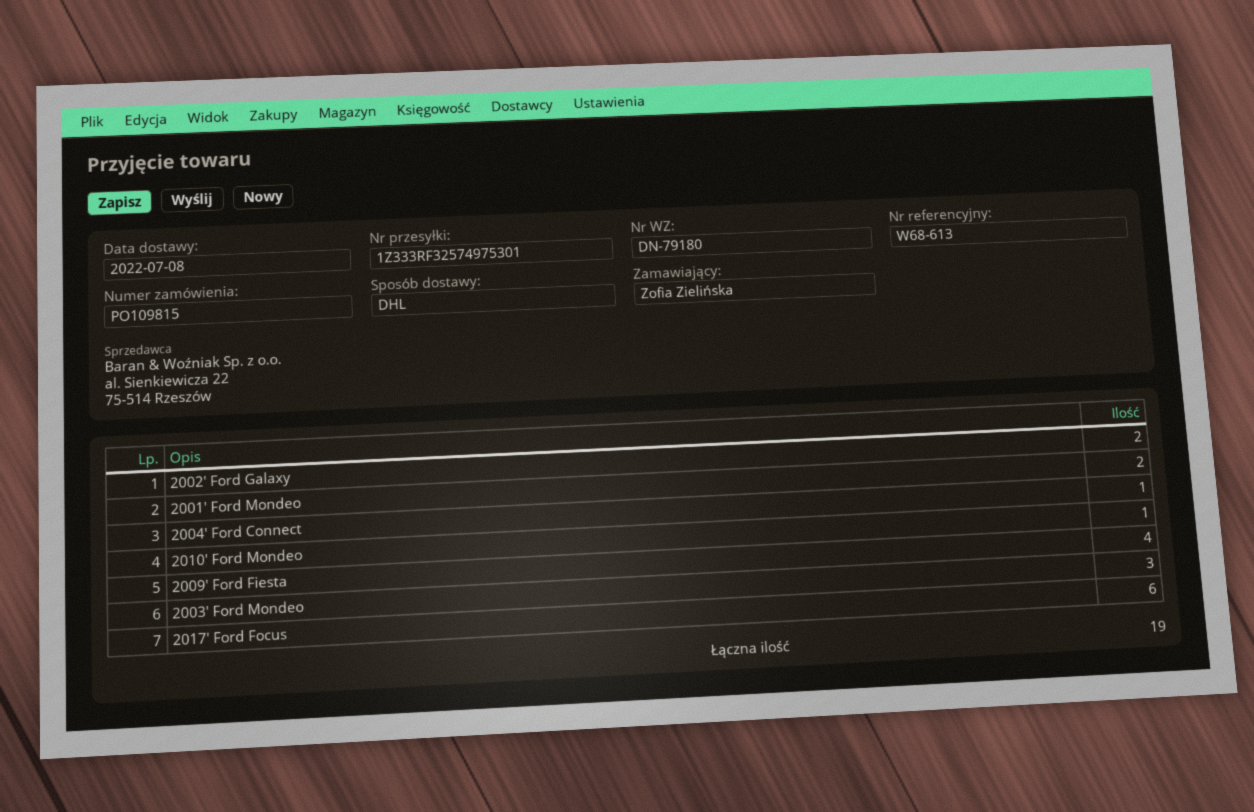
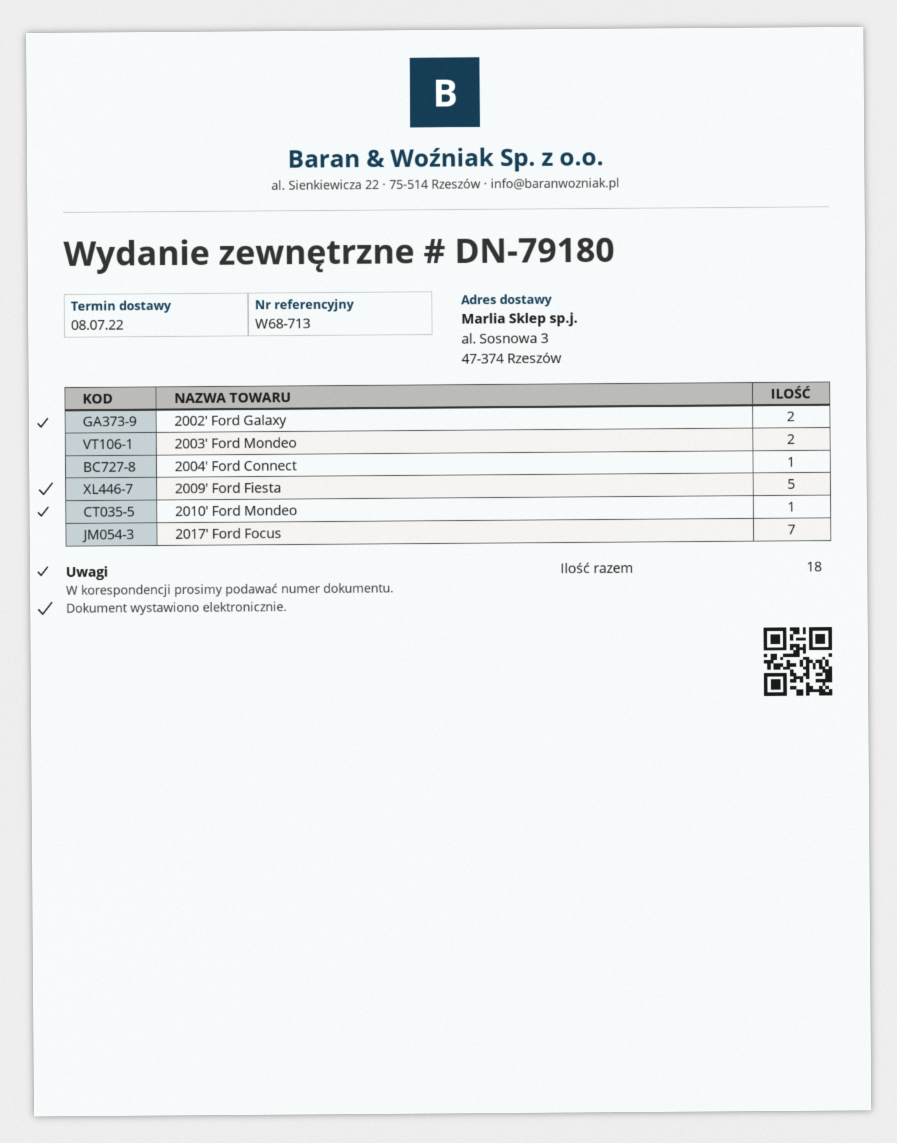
reference: W68-613 -> W68-713
2001' Ford Mondeo: 2 -> none
2009' Ford Fiesta: 4 -> 5
2003' Ford Mondeo: 3 -> 2
2017' Ford Focus: 6 -> 7
total quantity: 19 -> 18

